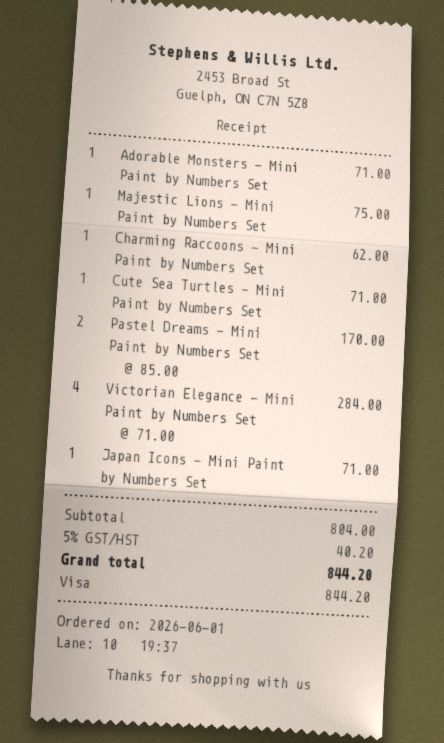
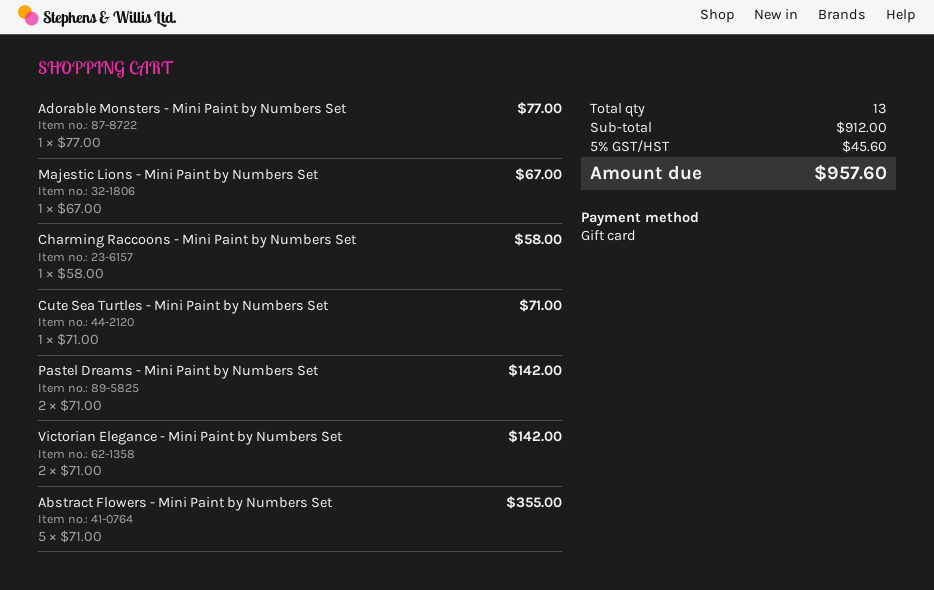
payment method: Visa -> gift card
Adorable Monsters - Mini Paint by Numbers Set: 1 x 71.00 = 71.00 -> 1 x 77.00 = 77.00
Majestic Lions - Mini Paint by Numbers Set: 1 x 75.00 = 75.00 -> 1 x 67.00 = 67.00
Charming Raccoons - Mini Paint by Numbers Set: 1 x 62.00 = 62.00 -> 1 x 58.00 = 58.00
Pastel Dreams - Mini Paint by Numbers Set: 2 x 85.00 = 170.00 -> 2 x 71.00 = 142.00
Victorian Elegance - Mini Paint by Numbers Set: 4 x 71.00 = 284.00 -> 2 x 71.00 = 142.00
Japan Icons - Mini Paint by Numbers Set: 1 x 71.00 = 71.00 -> none
Abstract Flowers - Mini Paint by Numbers Set: none -> 5 x 71.00 = 355.00
subtotal: 804.00 -> 912.00
tax: 5% = 40.20 -> 5% = 45.60
total: 844.20 -> 957.60

